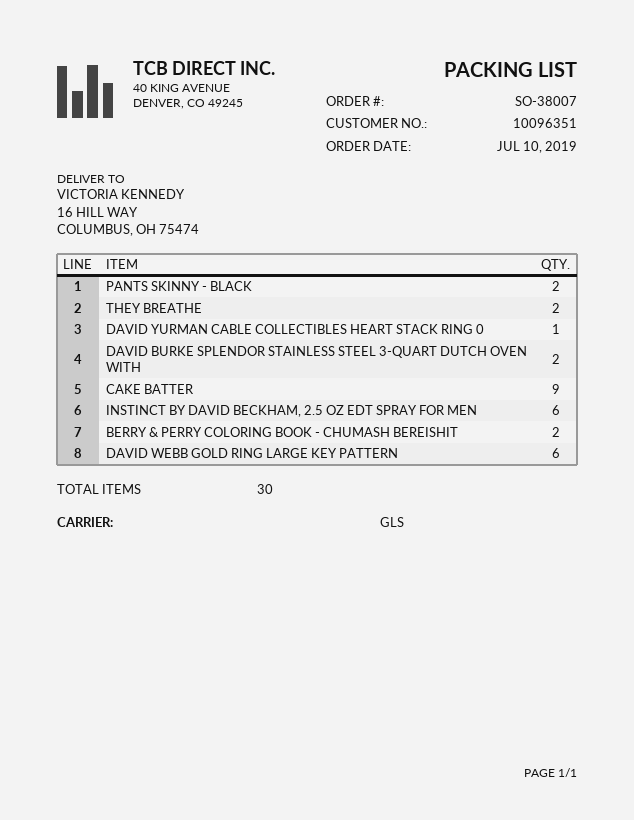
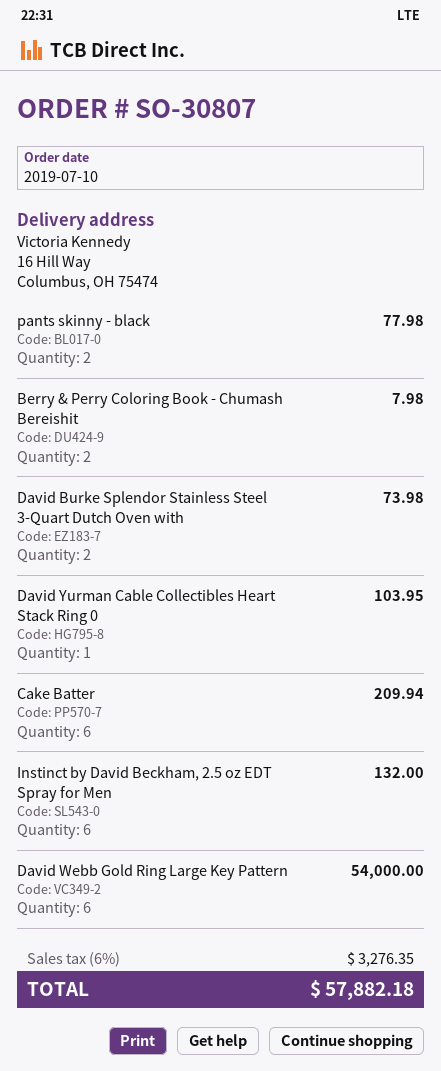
order number: SO-38007 -> SO-30807
THEY BREATHE: 2 -> none
CAKE BATTER: 9 -> 6

